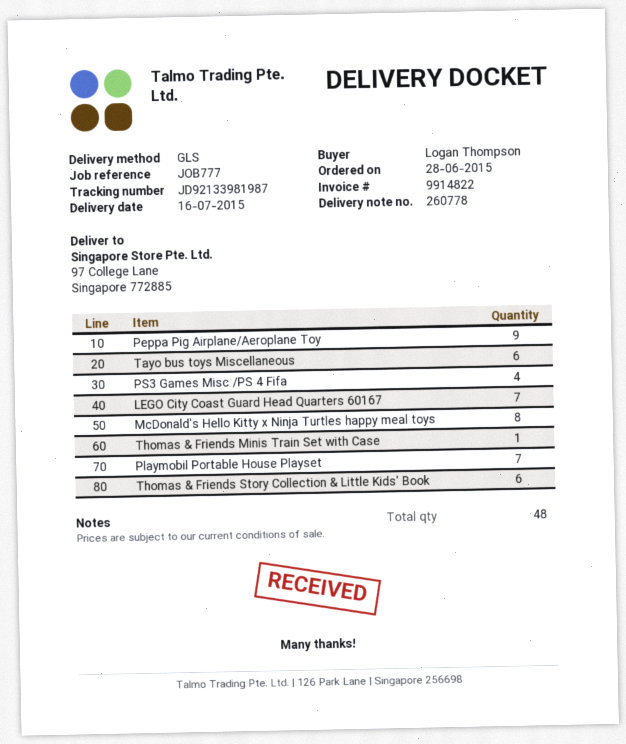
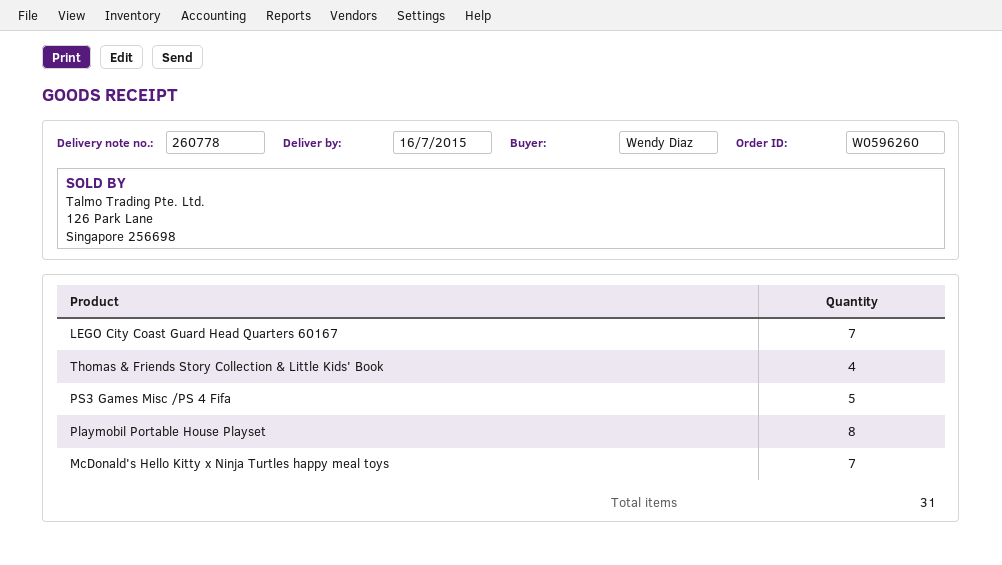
ordered by: Logan Thompson -> Wendy Diaz
Peppa Pig Airplane/Aeroplane Toy: 9 -> none
Tayo bus toys Miscellaneous: 6 -> none
PS3 Games Misc /PS 4 Fifa: 4 -> 5
McDonald's Hello Kitty x Ninja Turtles happy meal toys: 8 -> 7
Thomas & Friends Minis Train Set with Case: 1 -> none
Playmobil Portable House Playset: 7 -> 8
Thomas & Friends Story Collection & Little Kids' Book: 6 -> 4
total quantity: 48 -> 31

